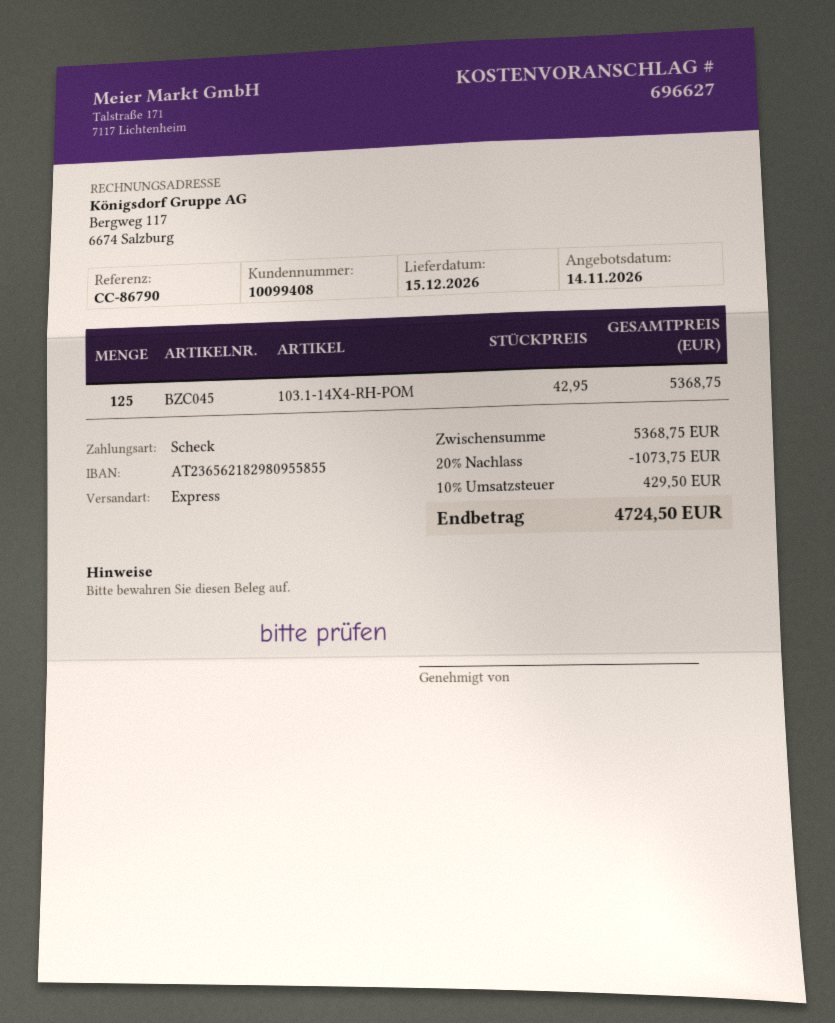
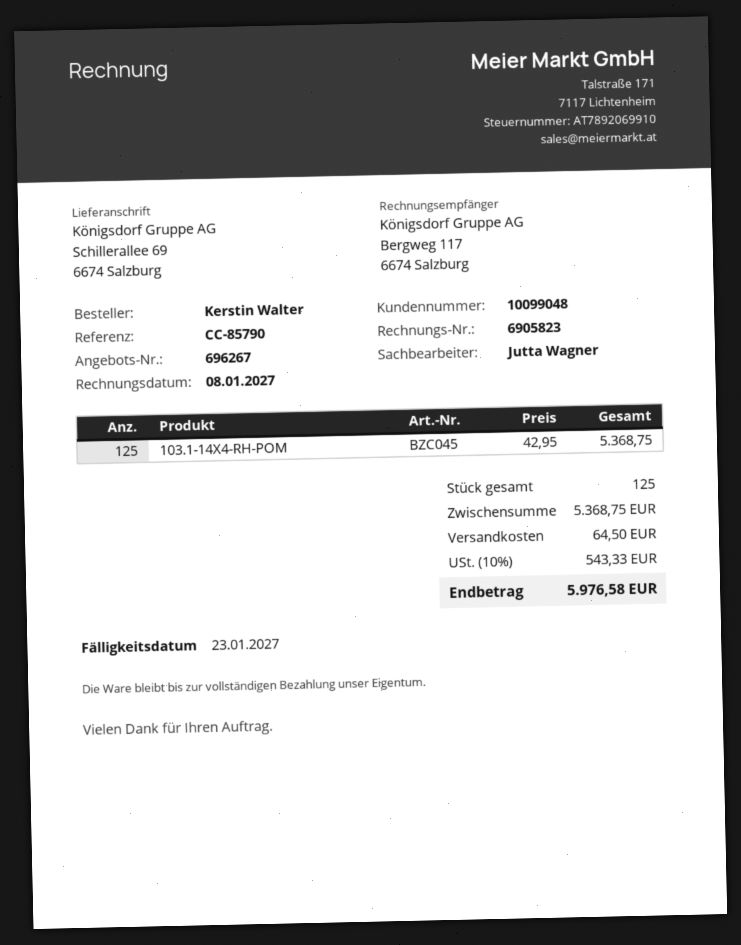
quote number: 696627 -> 696267
customer number: 10099408 -> 10099048
reference: CC-86790 -> CC-85790
discount: 20% = 1073.75 -> none
shipping: none -> 64.50
tax: 10% = 429.50 -> 10% = 543.33
total: 4724.50 -> 5976.58

